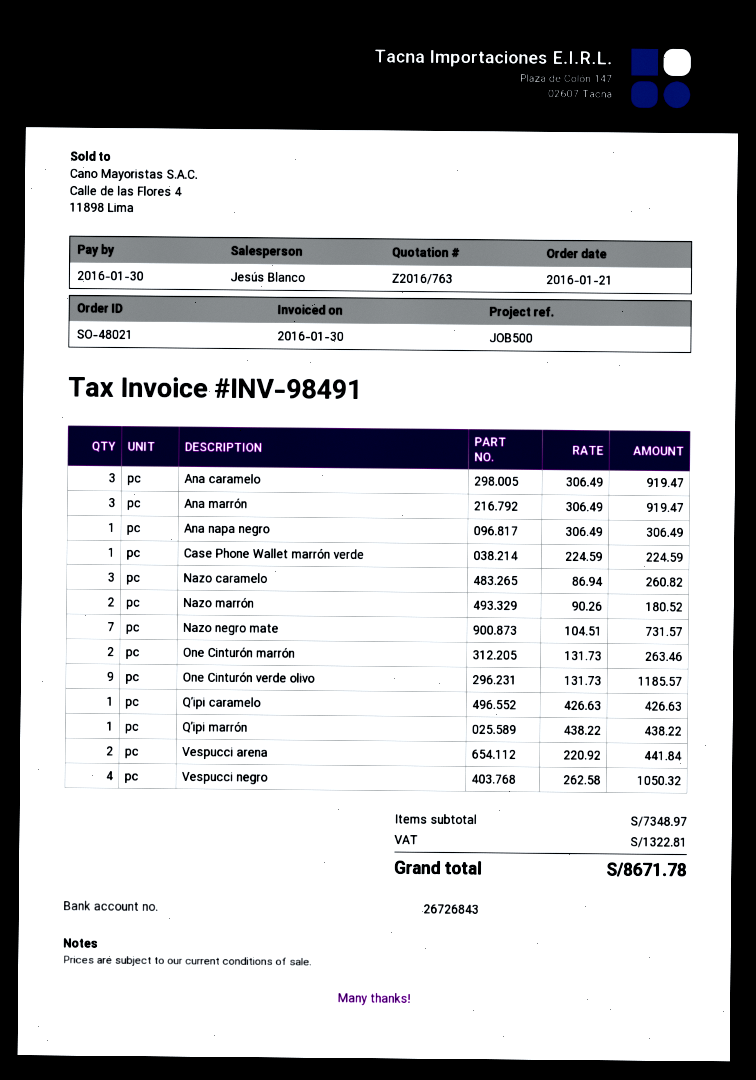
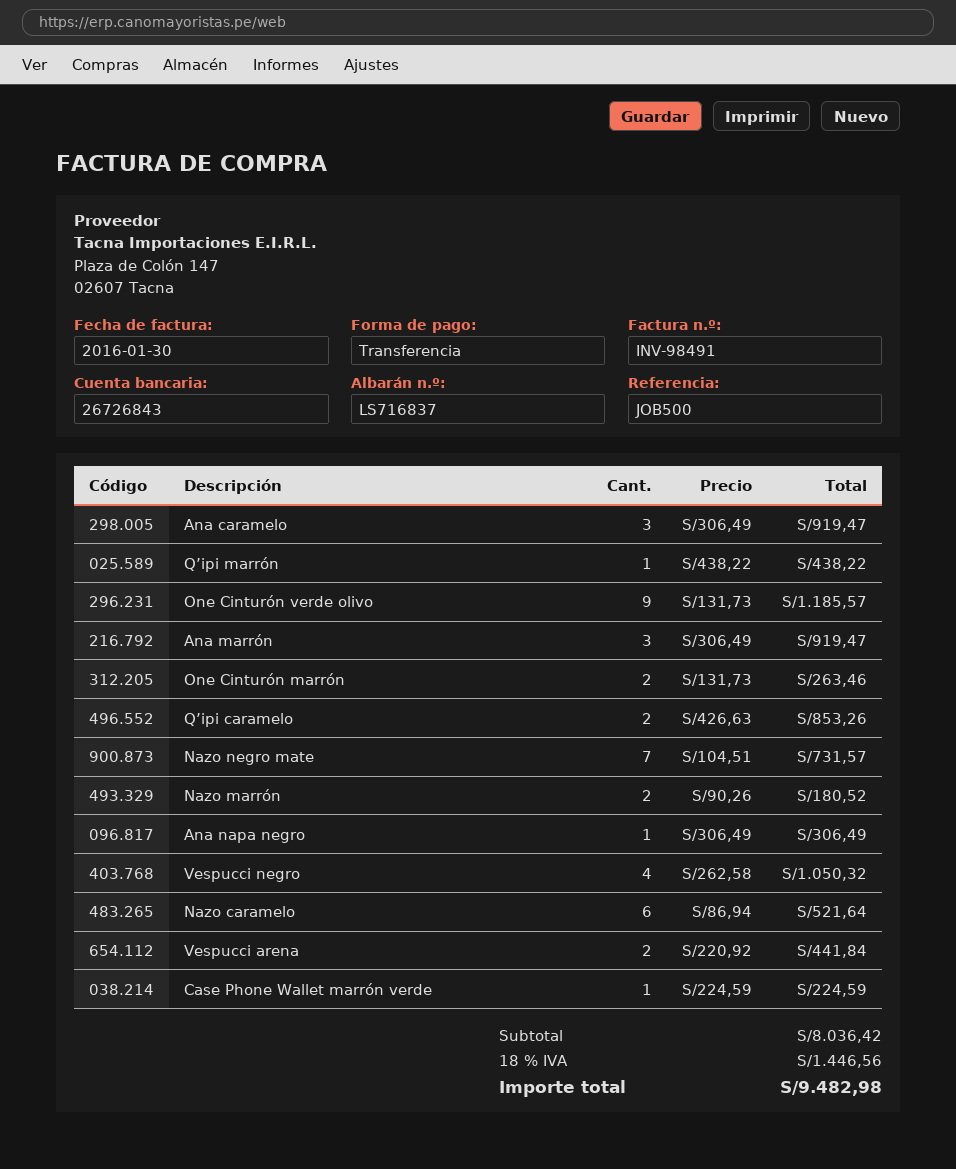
Nazo caramelo: 3 x 86.94 = 260.82 -> 6 x 86.94 = 521.64
Q’ipi caramelo: 1 x 426.63 = 426.63 -> 2 x 426.63 = 853.26
subtotal: 7348.97 -> 8036.42
tax: 1322.81 -> 1446.56
total: 8671.78 -> 9482.98

